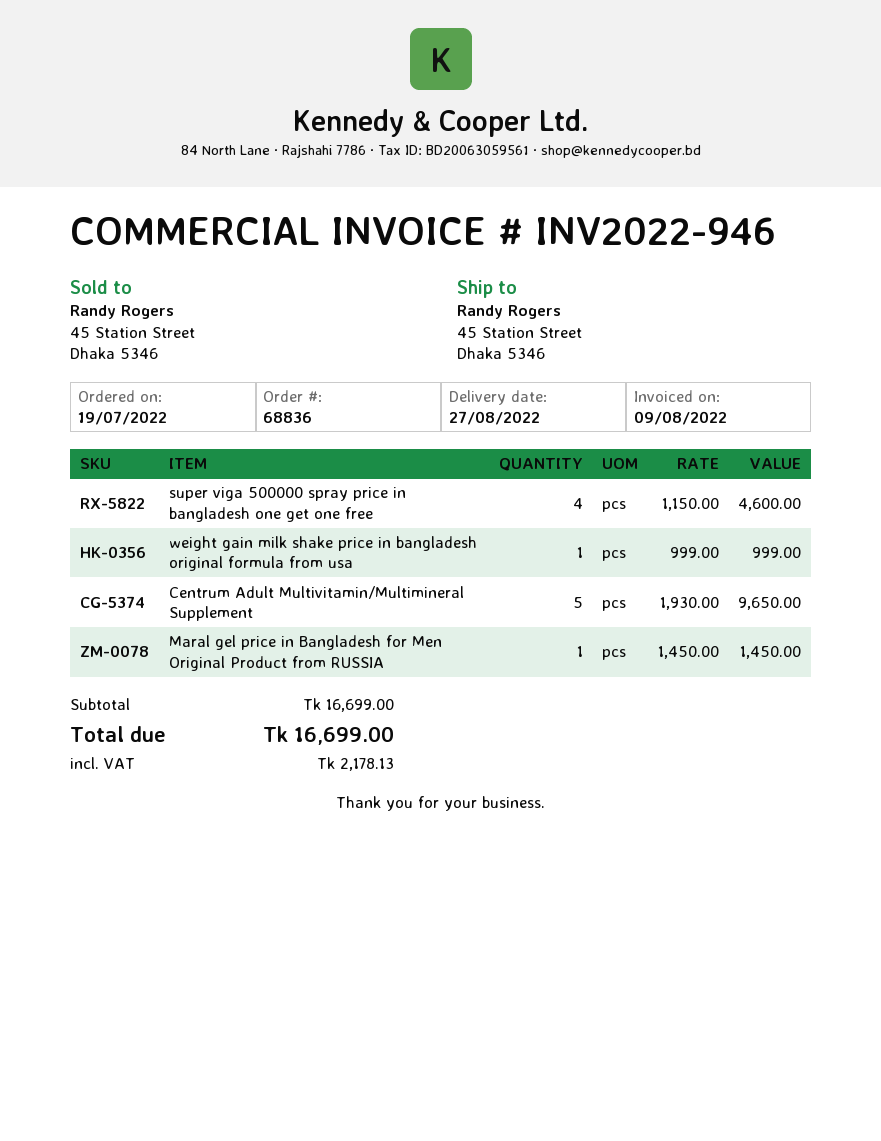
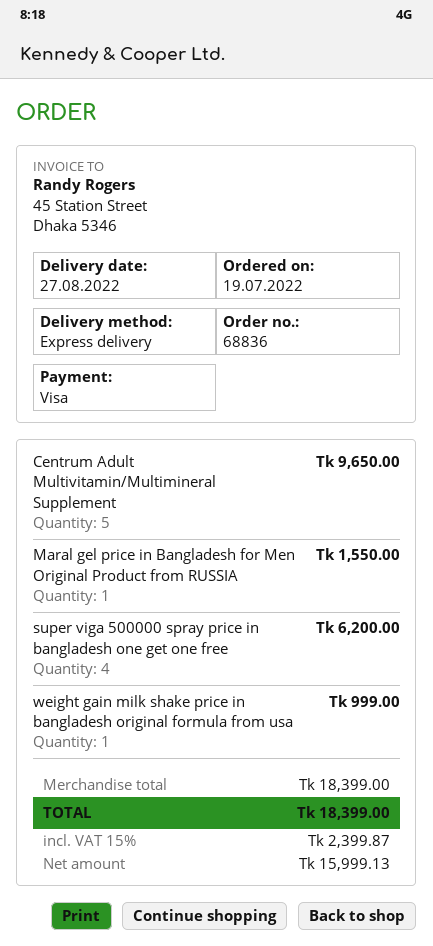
super viga 500000 spray price in bangladesh one get one free: 4 for 4600.00 -> 4 for 6200.00
Maral gel price in Bangladesh for Men Original Product from RUSSIA: 1 for 1450.00 -> 1 for 1550.00
subtotal: 16699.00 -> 18399.00
tax: 2178.13 -> 2399.87
total: 16699.00 -> 18399.00

